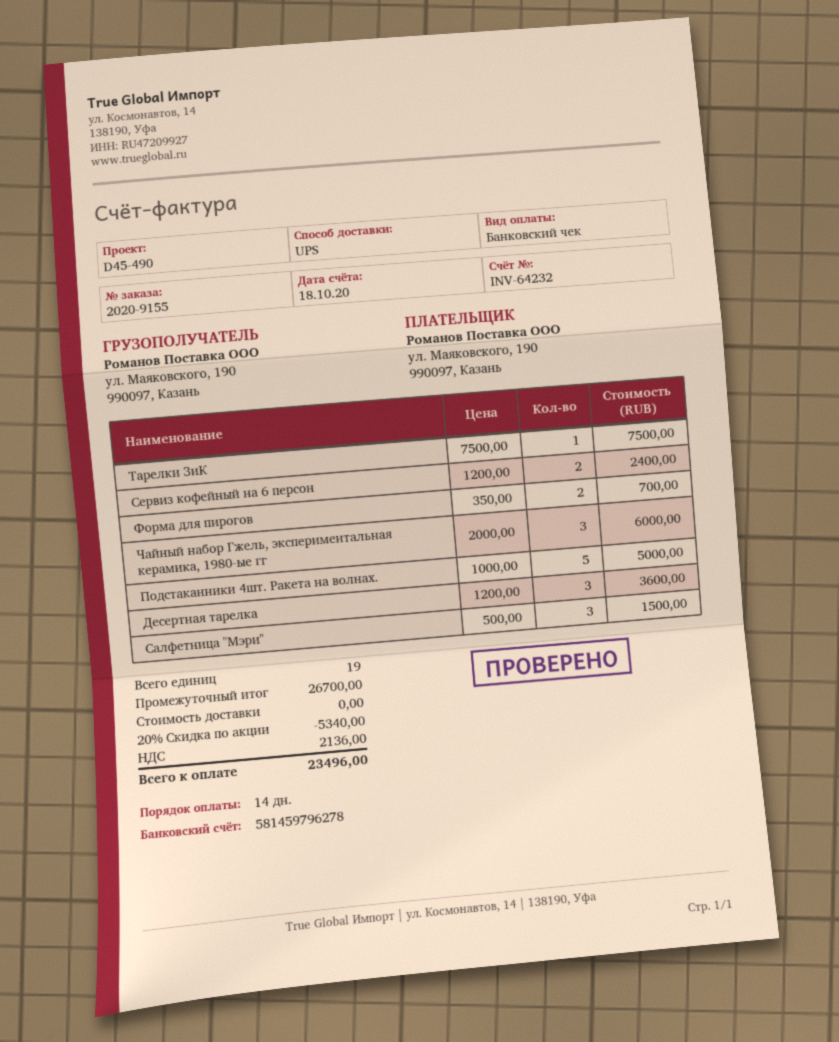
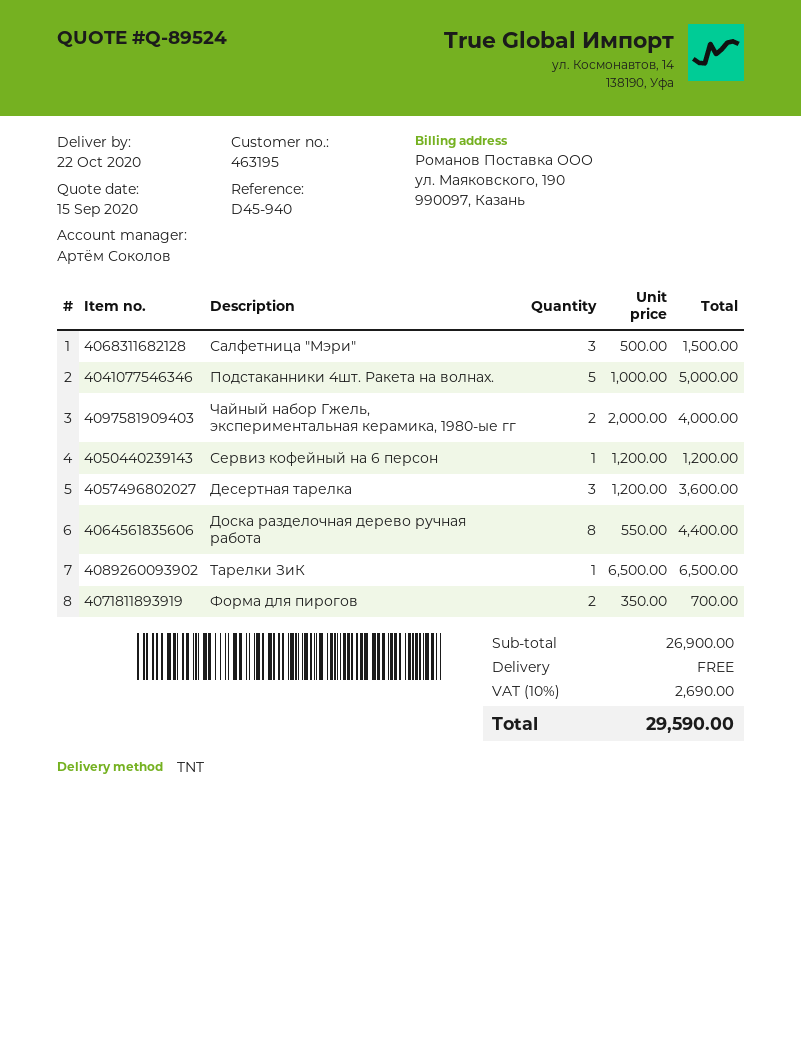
reference: D45-490 -> D45-940
shipping method: UPS -> TNT
Тарелки ЗиК: 1 x 7500.00 = 7500.00 -> 1 x 6500.00 = 6500.00
Сервиз кофейный на 6 персон: 2 x 1200.00 = 2400.00 -> 1 x 1200.00 = 1200.00
Чайный набор Гжель, экспериментальная керамика, 1980-ые гг: 3 x 2000.00 = 6000.00 -> 2 x 2000.00 = 4000.00
Доска разделочная дерево ручная работа: none -> 8 x 550.00 = 4400.00
subtotal: 26700.00 -> 26900.00
discount: 20% = 5340.00 -> none
tax: 2136.00 -> 2690.00
total: 23496.00 -> 29590.00

